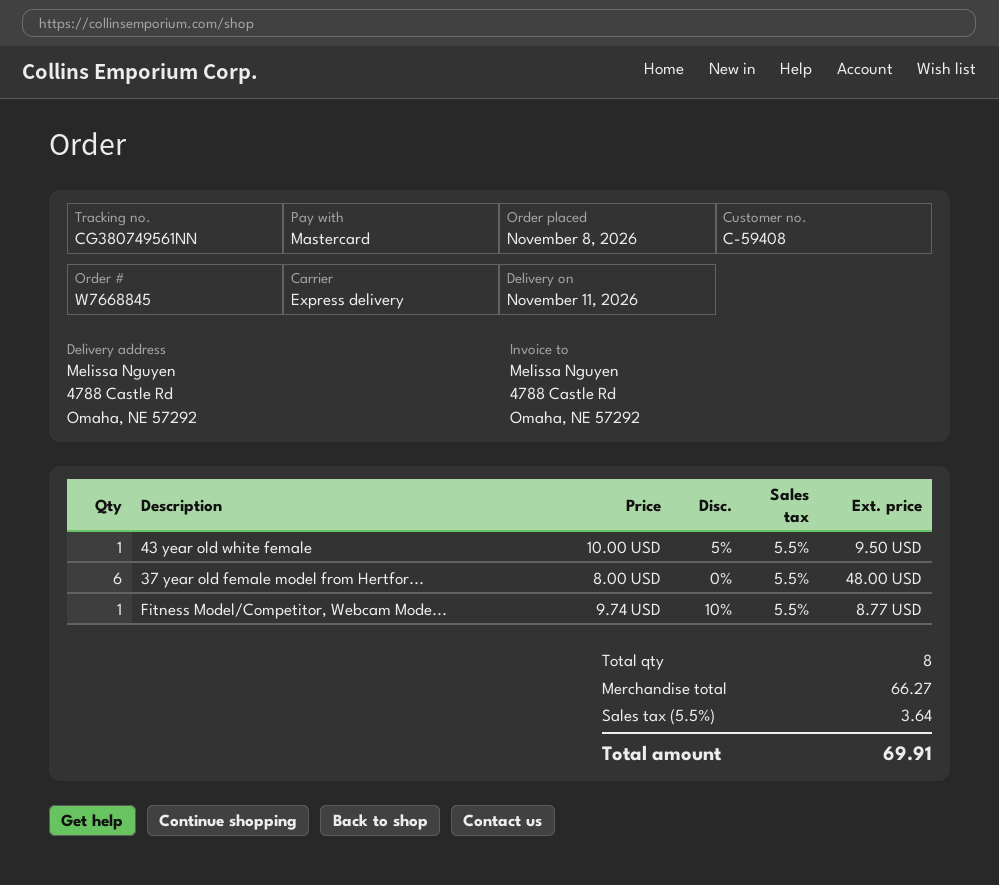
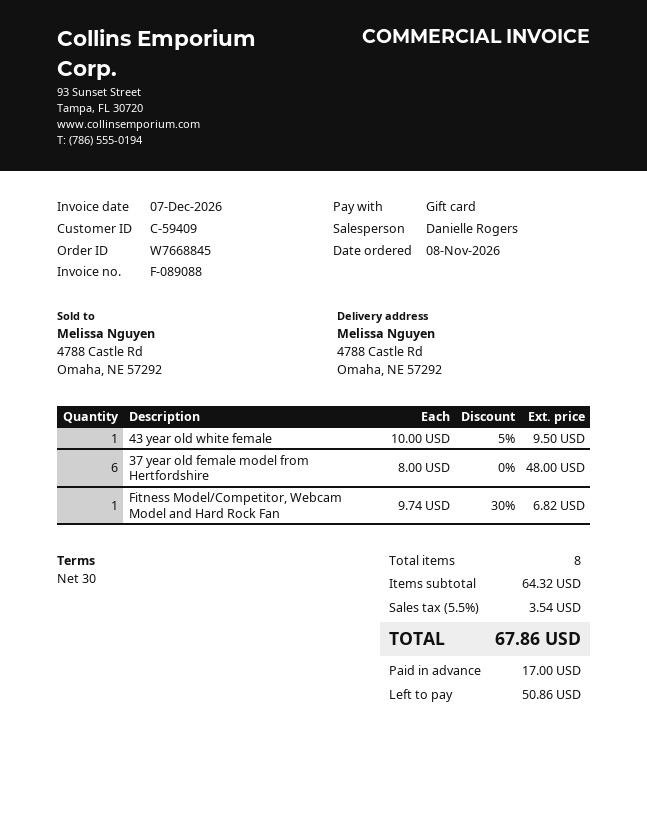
customer number: C-59408 -> C-59409
payment method: Mastercard -> gift card
Fitness Model/Competitor, Webcam Mode...: 1 x 9.74 - 10% = 8.77 -> 1 x 9.74 - 30% = 6.82
subtotal: 66.27 -> 64.32
tax: 5.5% = 3.64 -> 5.5% = 3.54
total: 69.91 -> 67.86

